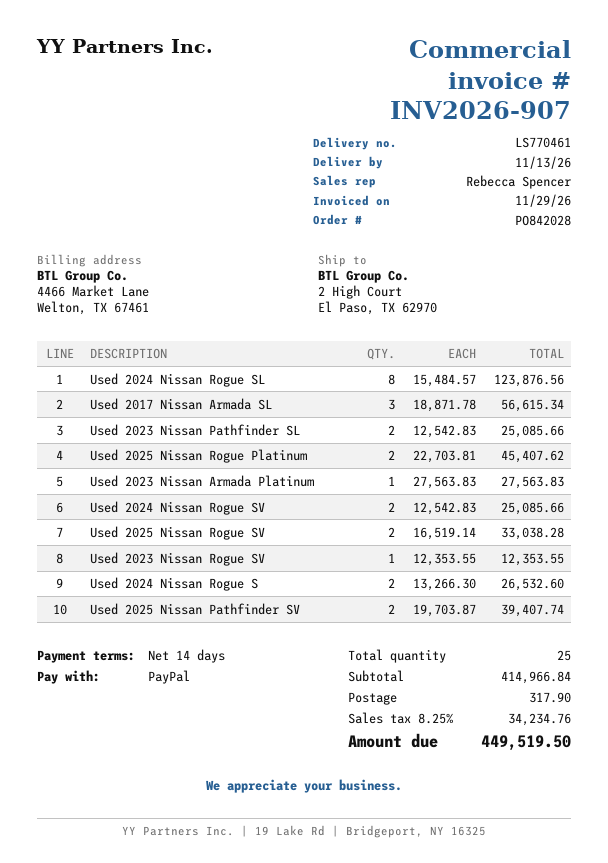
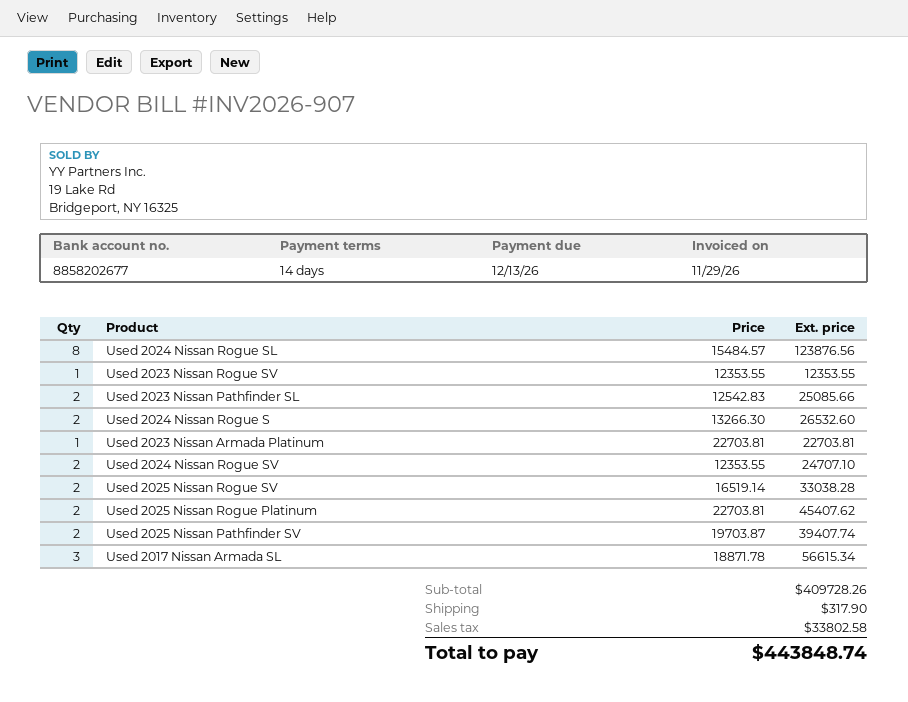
Used 2023 Nissan Armada Platinum: 1 x 27563.83 = 27563.83 -> 1 x 22703.81 = 22703.81
Used 2024 Nissan Rogue SV: 2 x 12542.83 = 25085.66 -> 2 x 12353.55 = 24707.10
subtotal: 414966.84 -> 409728.26
tax: 34234.76 -> 33802.58
total: 449519.50 -> 443848.74

